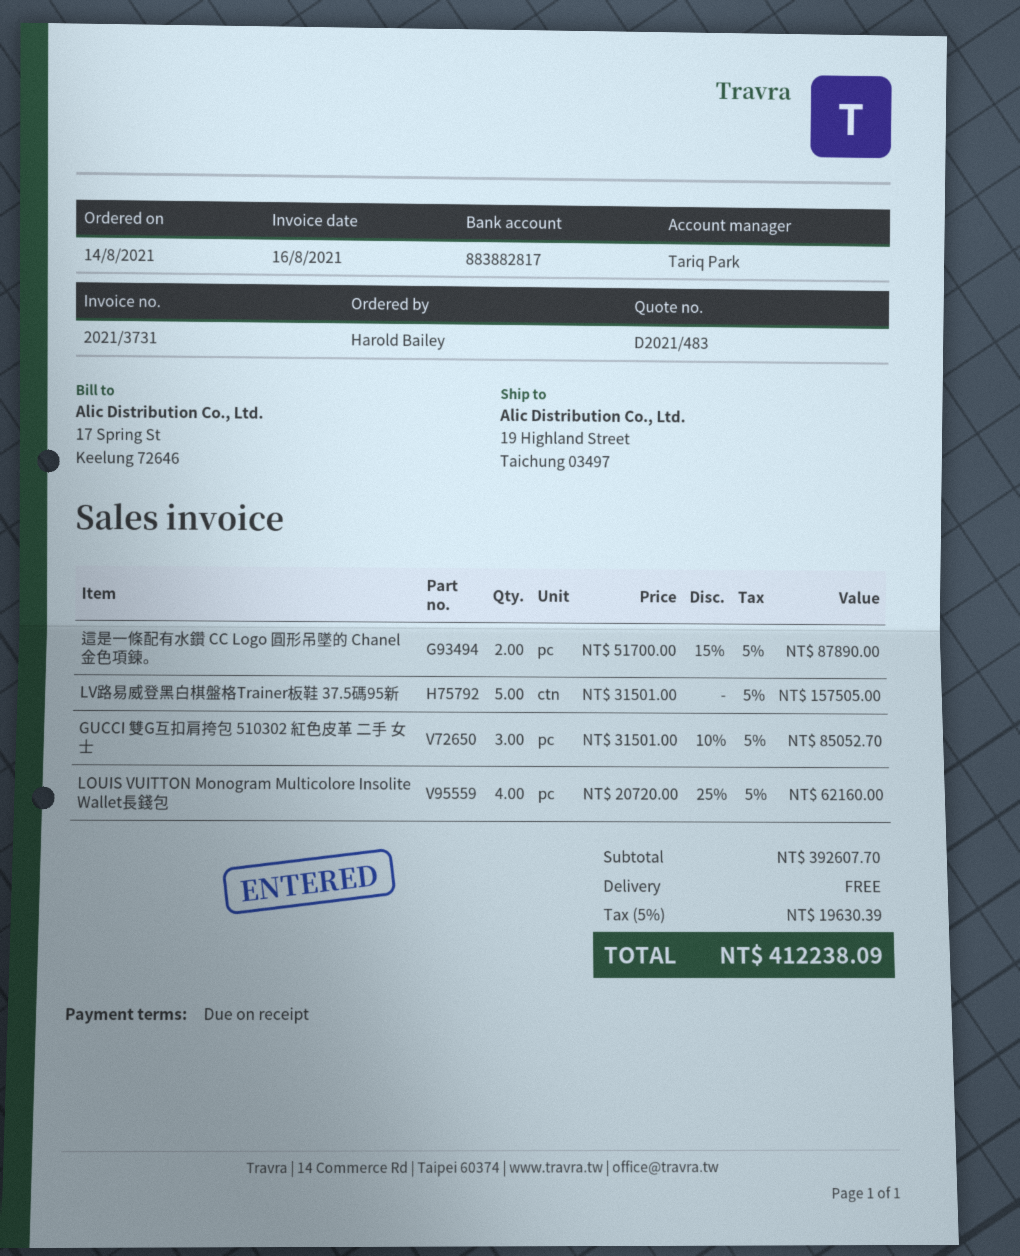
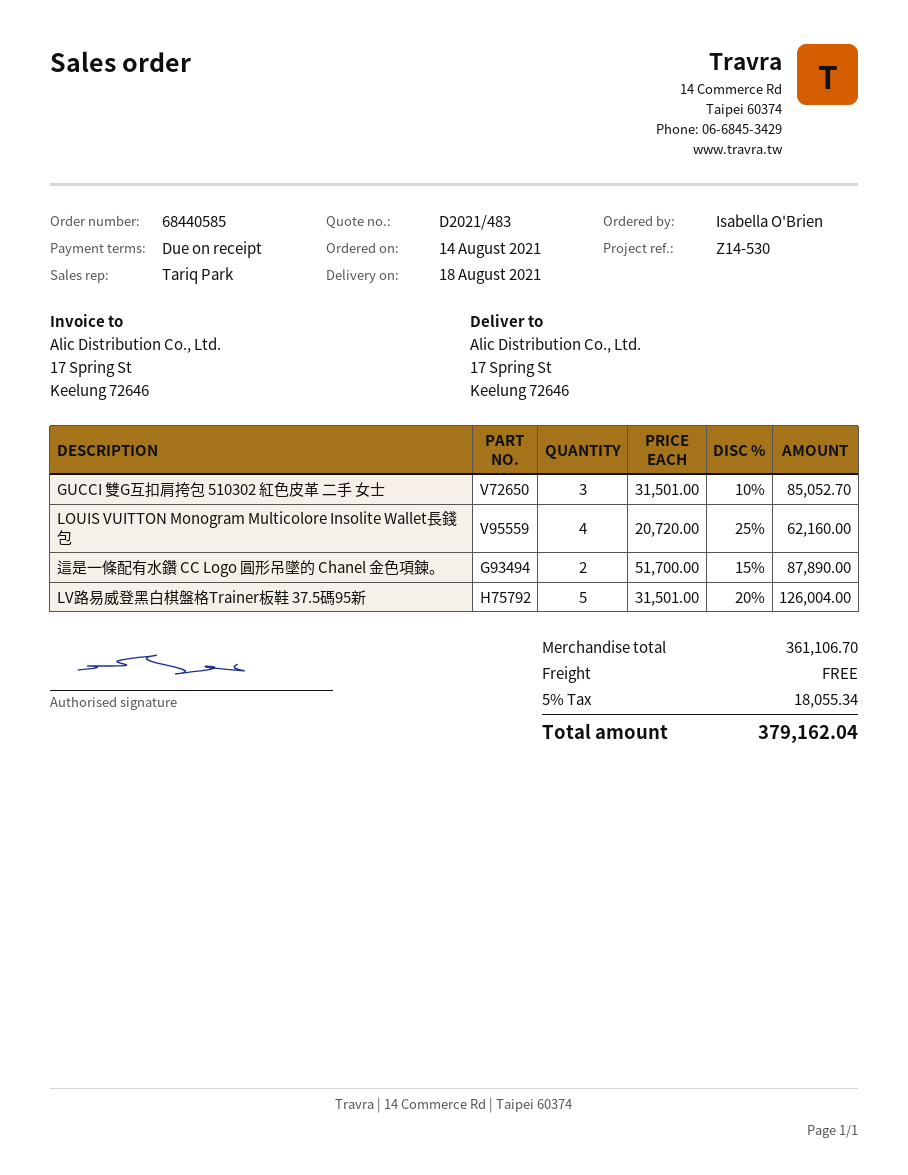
ordered by: Harold Bailey -> Isabella O'Brien
ship to: 19 Highland Street, Taichung 03497 -> 17 Spring St, Keelung 72646
LV路易威登黑白棋盤格Trainer板鞋 37.5碼95新: 5 x 31501.00 = 157505.00 -> 5 x 31501.00 - 20% = 126004.00
subtotal: 392607.70 -> 361106.70
tax: 5% = 19630.39 -> 5% = 18055.34
total: 412238.09 -> 379162.04

